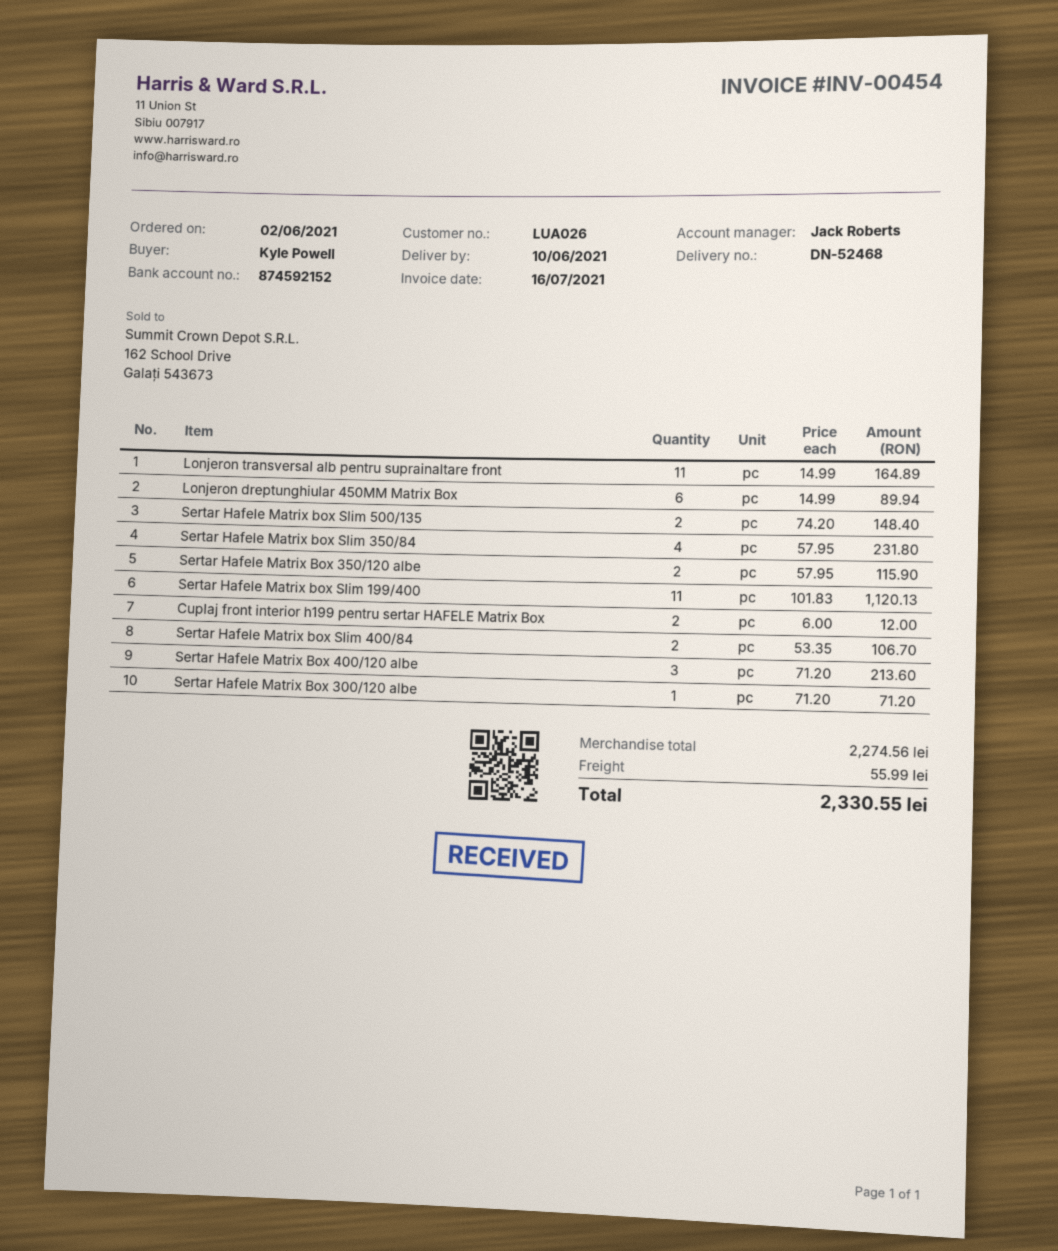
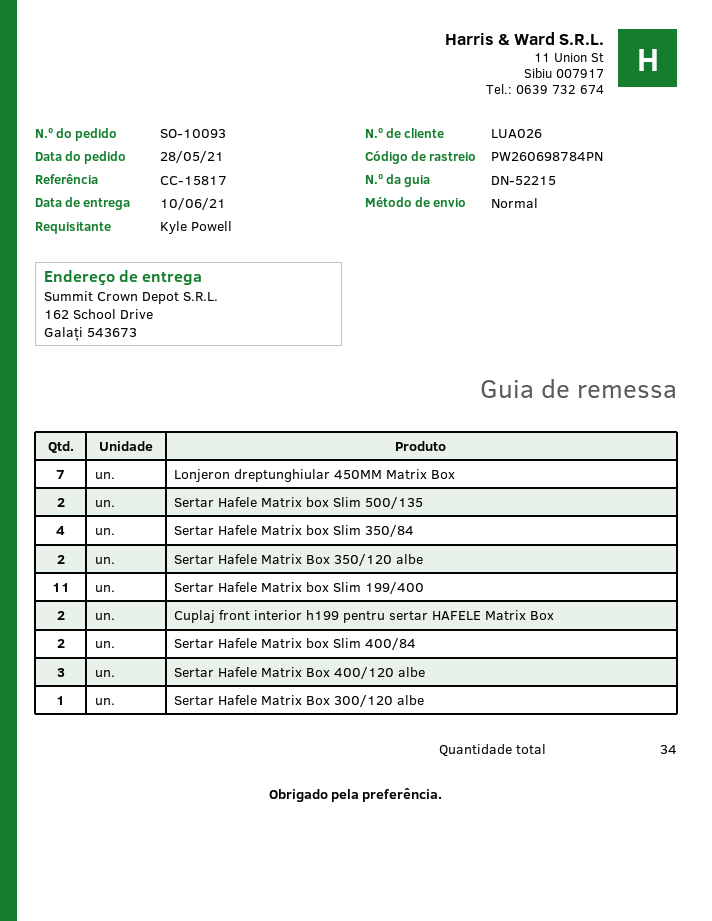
order date: 2021-06-02 -> 2021-05-28
delivery note number: DN-52468 -> DN-52215
Lonjeron transversal alb pentru suprainaltare front: 11 -> none
Lonjeron dreptunghiular 450MM Matrix Box: 6 -> 7

